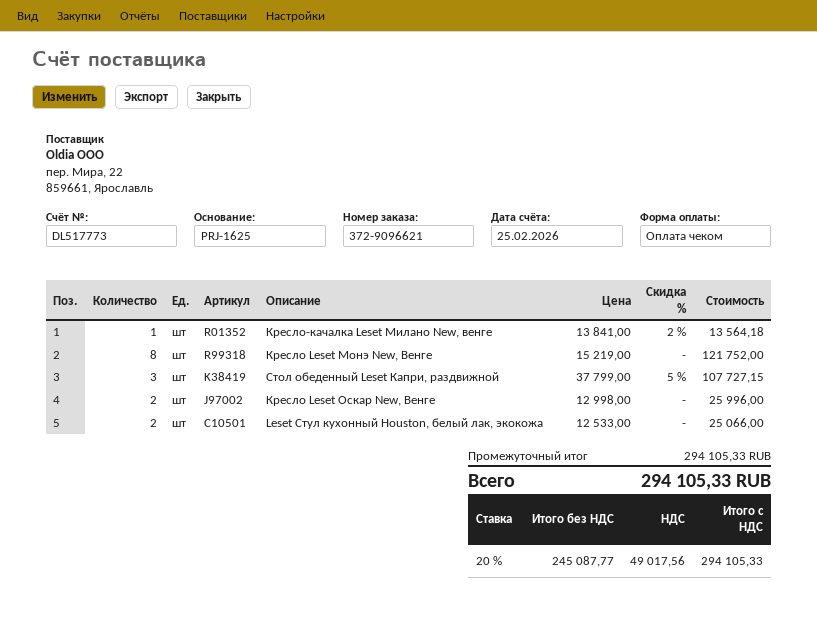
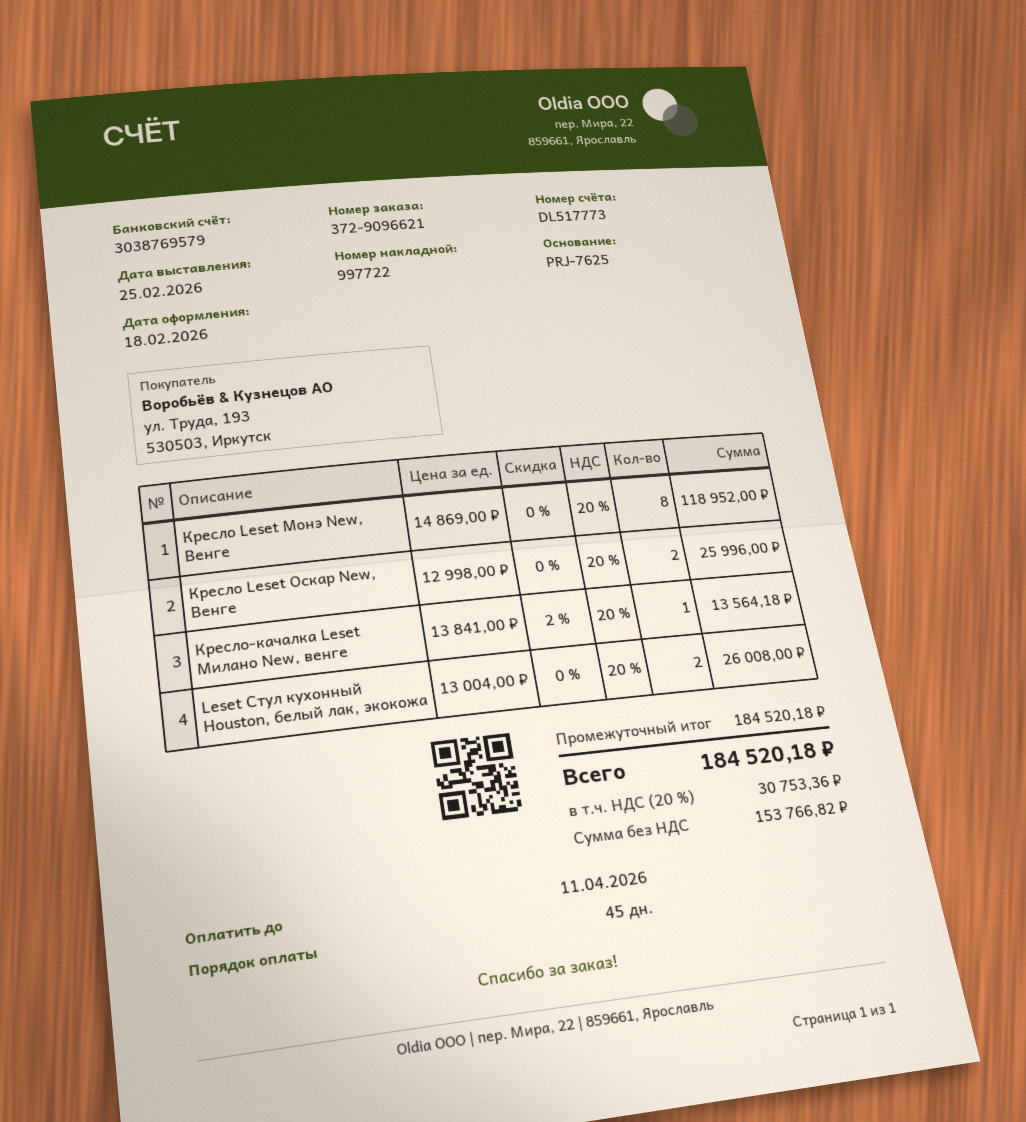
reference: PRJ-1625 -> PRJ-7625
Кресло Leset Монэ New, Венге: 8 x 15219.00 = 121752.00 -> 8 x 14869.00 = 118952.00
Стол обеденный Leset Капри, раздвижной: 3 x 37799.00 - 5% = 107727.15 -> none
Leset Стул кухонный Houston, белый лак, экокожа: 2 x 12533.00 = 25066.00 -> 2 x 13004.00 = 26008.00
subtotal: 294105.33 -> 184520.18
net: 245087.77 -> 153766.82
tax: 20% = 49017.56 -> 20% = 30753.36
total: 294105.33 -> 184520.18

